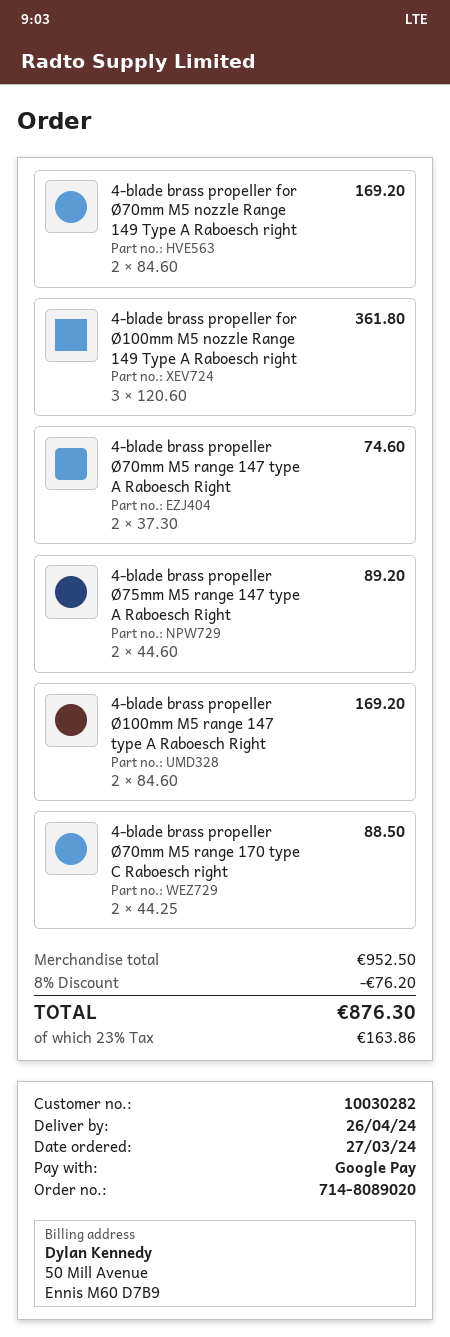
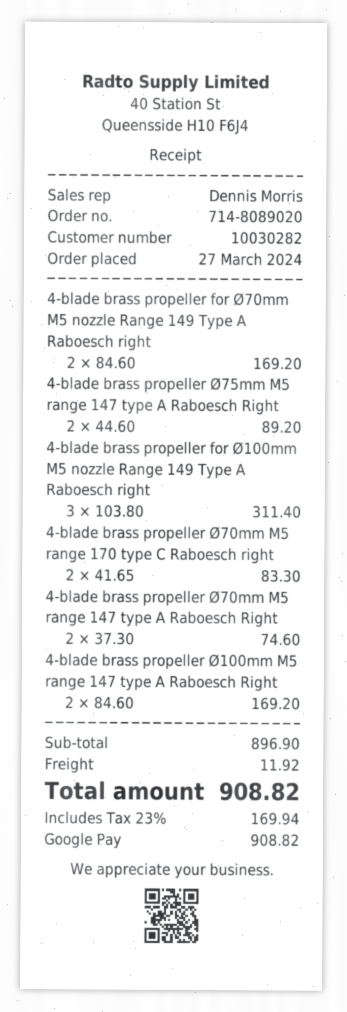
4-blade brass propeller for Ø100mm M5 nozzle Range 149 Type A Raboesch right: 3 x 120.60 = 361.80 -> 3 x 103.80 = 311.40
4-blade brass propeller Ø70mm M5 range 170 type C Raboesch right: 2 x 44.25 = 88.50 -> 2 x 41.65 = 83.30
subtotal: 952.50 -> 896.90
discount: 8% = 76.20 -> none
shipping: none -> 11.92
tax: 23% = 163.86 -> 23% = 169.94
total: 876.30 -> 908.82

